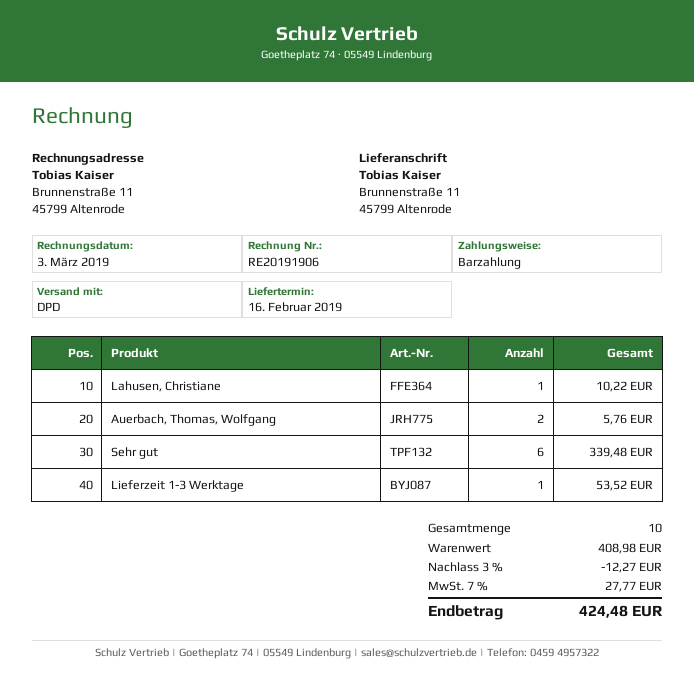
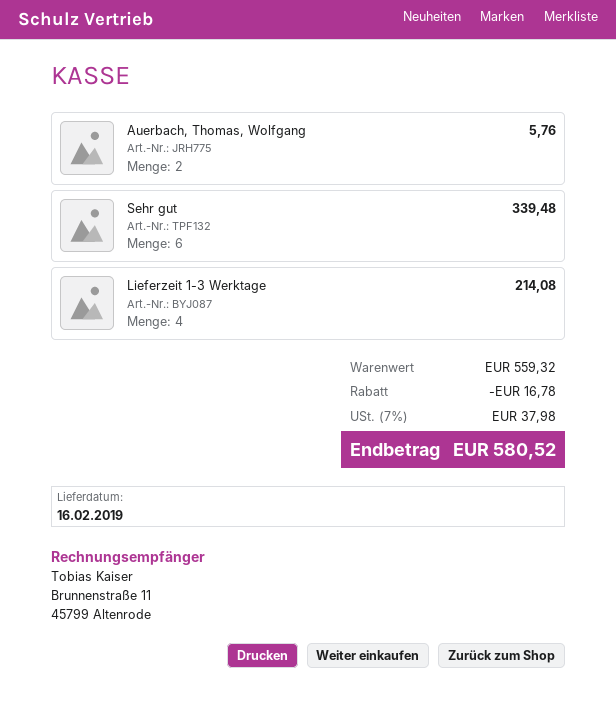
Lahusen, Christiane: 1 for 10.22 -> none
Lieferzeit 1-3 Werktage: 1 for 53.52 -> 4 for 214.08
subtotal: 408.98 -> 559.32
discount: 12.27 -> 16.78
tax: 7% = 27.77 -> 7% = 37.98
total: 424.48 -> 580.52

